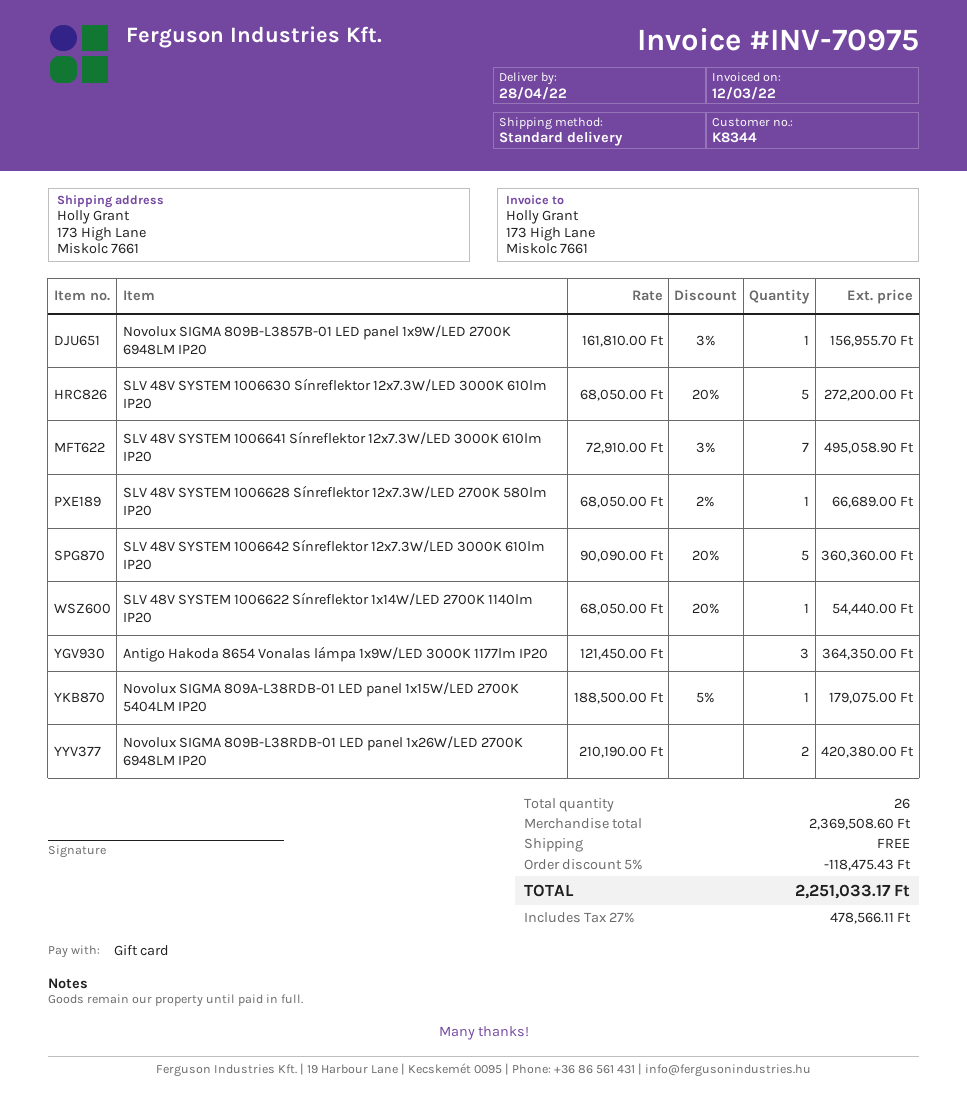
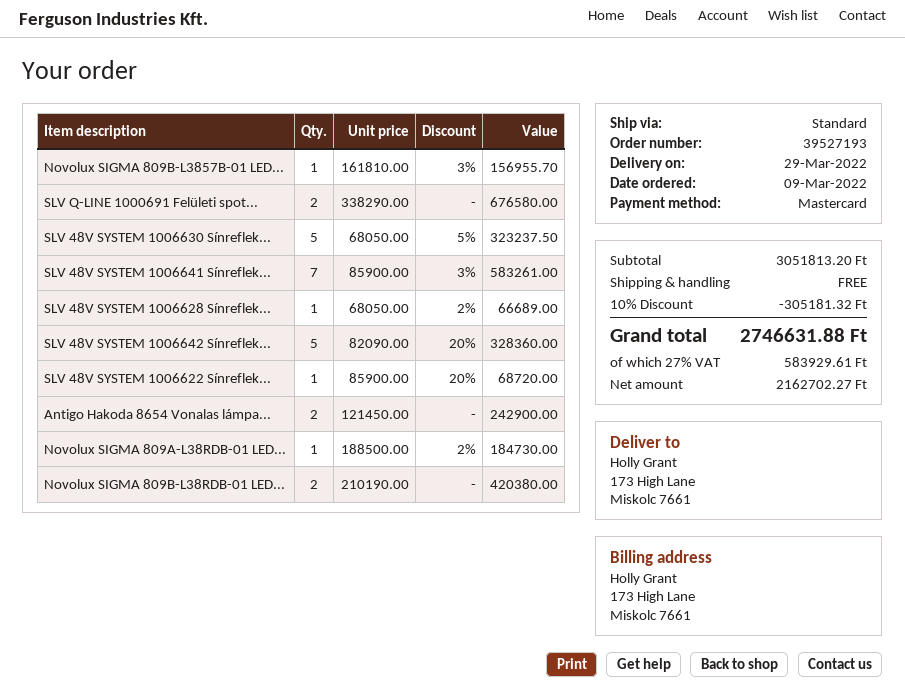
delivery date: 2022-04-28 -> 2022-03-29
payment method: gift card -> Mastercard
SLV 48V SYSTEM 1006630 Sínreflektor 12x7.3W/LED 3000K 610lm IP20: 5 x 68050.00 - 20% = 272200.00 -> 5 x 68050.00 - 5% = 323237.50
SLV 48V SYSTEM 1006641 Sínreflektor 12x7.3W/LED 3000K 610lm IP20: 7 x 72910.00 - 3% = 495058.90 -> 7 x 85900.00 - 3% = 583261.00
SLV 48V SYSTEM 1006642 Sínreflektor 12x7.3W/LED 3000K 610lm IP20: 5 x 90090.00 - 20% = 360360.00 -> 5 x 82090.00 - 20% = 328360.00
SLV 48V SYSTEM 1006622 Sínreflektor 1x14W/LED 2700K 1140lm IP20: 1 x 68050.00 - 20% = 54440.00 -> 1 x 85900.00 - 20% = 68720.00
Antigo Hakoda 8654 Vonalas lámpa 1x9W/LED 3000K 1177lm IP20: 3 x 121450.00 = 364350.00 -> 2 x 121450.00 = 242900.00
Novolux SIGMA 809A-L38RDB-01 LED panel 1x15W/LED 2700K 5404LM IP20: 1 x 188500.00 - 5% = 179075.00 -> 1 x 188500.00 - 2% = 184730.00
SLV Q-LINE 1000691 Felületi spot...: none -> 2 x 338290.00 = 676580.00
subtotal: 2369508.60 -> 3051813.20
discount: 5% = 118475.43 -> 10% = 305181.32
tax: 27% = 478566.11 -> 27% = 583929.61
total: 2251033.17 -> 2746631.88

